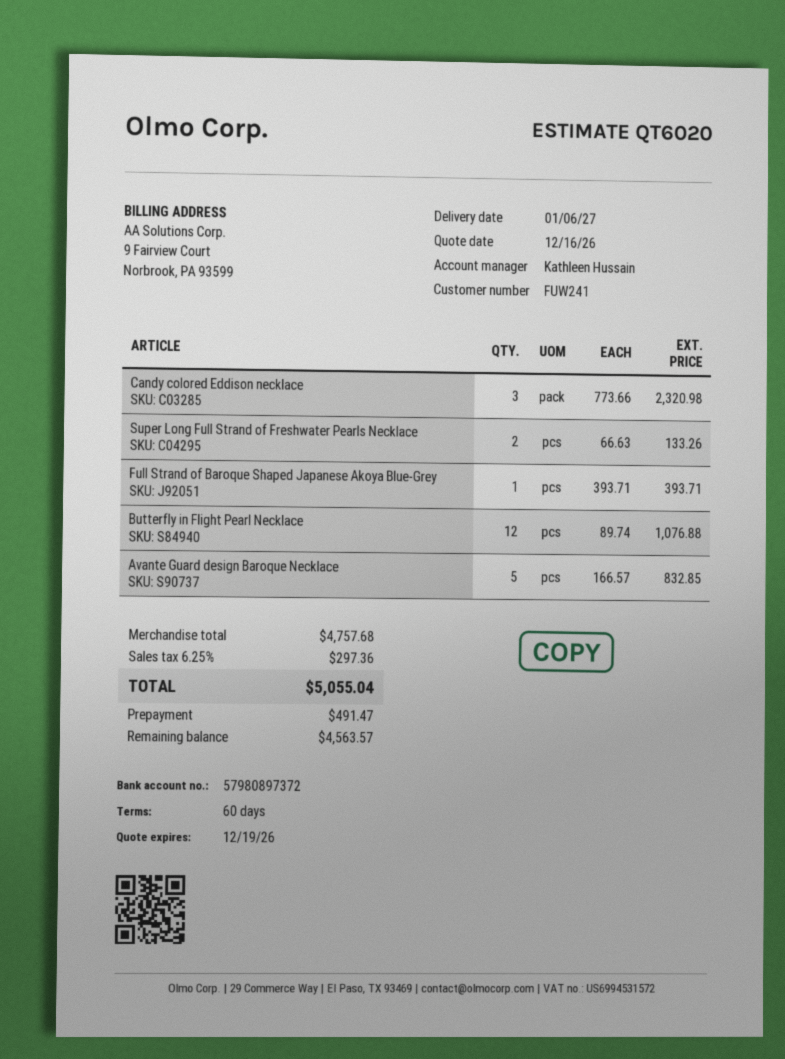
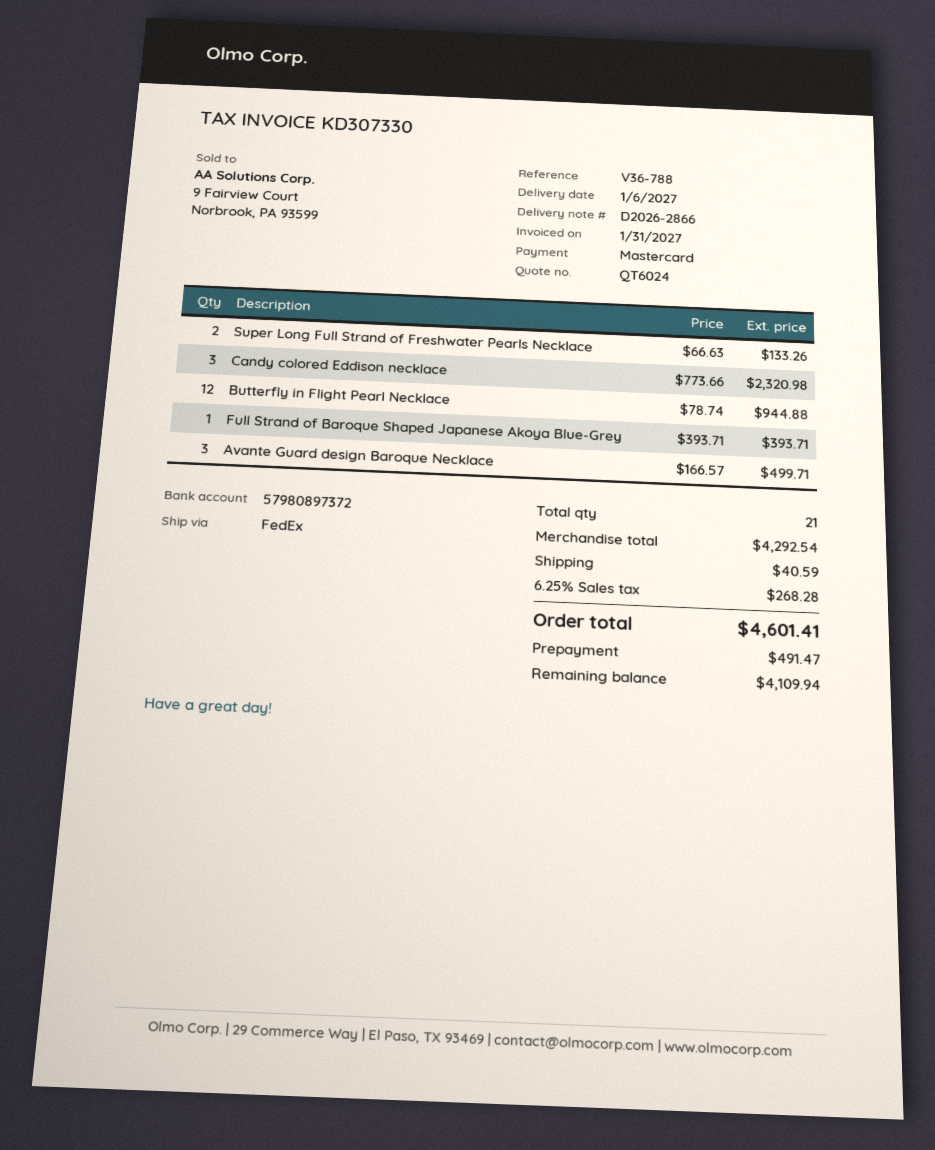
quote number: QT6020 -> QT6024
Butterfly in Flight Pearl Necklace: 12 x 89.74 = 1076.88 -> 12 x 78.74 = 944.88
Avante Guard design Baroque Necklace: 5 x 166.57 = 832.85 -> 3 x 166.57 = 499.71
subtotal: 4757.68 -> 4292.54
shipping: none -> 40.59
tax: 6.25% = 297.36 -> 6.25% = 268.28
total: 5055.04 -> 4601.41
balance: 4563.57 -> 4109.94

